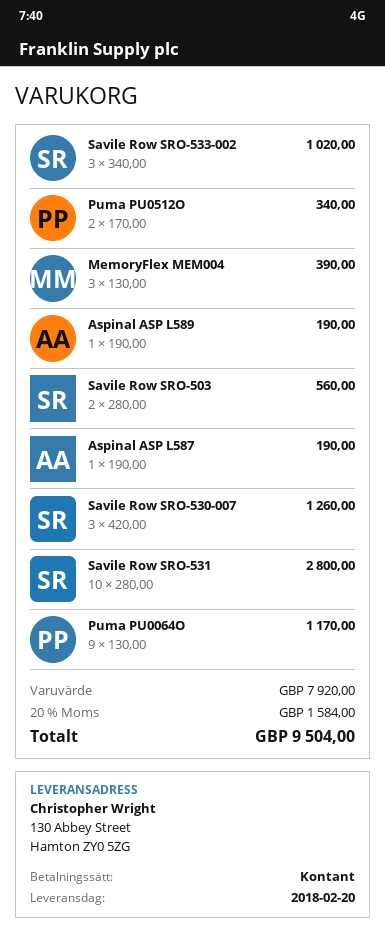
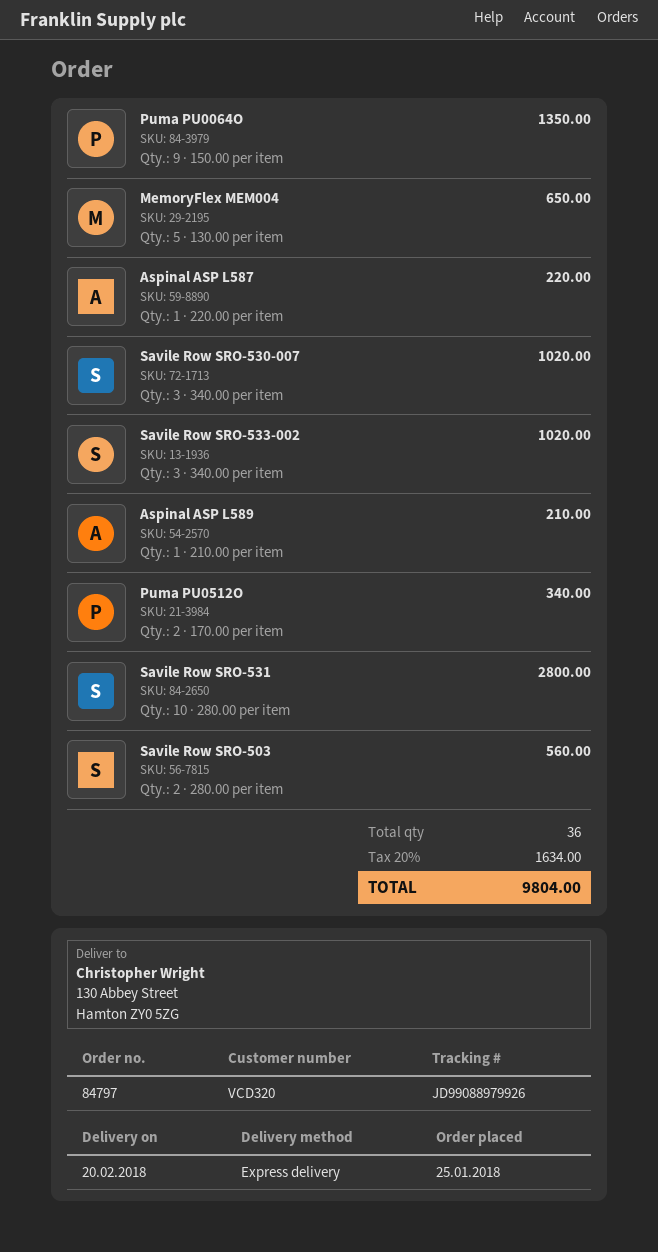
MemoryFlex MEM004: 3 x 130.00 = 390.00 -> 5 x 130.00 = 650.00
Aspinal ASP L589: 1 x 190.00 = 190.00 -> 1 x 210.00 = 210.00
Aspinal ASP L587: 1 x 190.00 = 190.00 -> 1 x 220.00 = 220.00
Savile Row SRO-530-007: 3 x 420.00 = 1260.00 -> 3 x 340.00 = 1020.00
Puma PU0064O: 9 x 130.00 = 1170.00 -> 9 x 150.00 = 1350.00
tax: 20% = 1584.00 -> 20% = 1634.00
total: 9504.00 -> 9804.00

